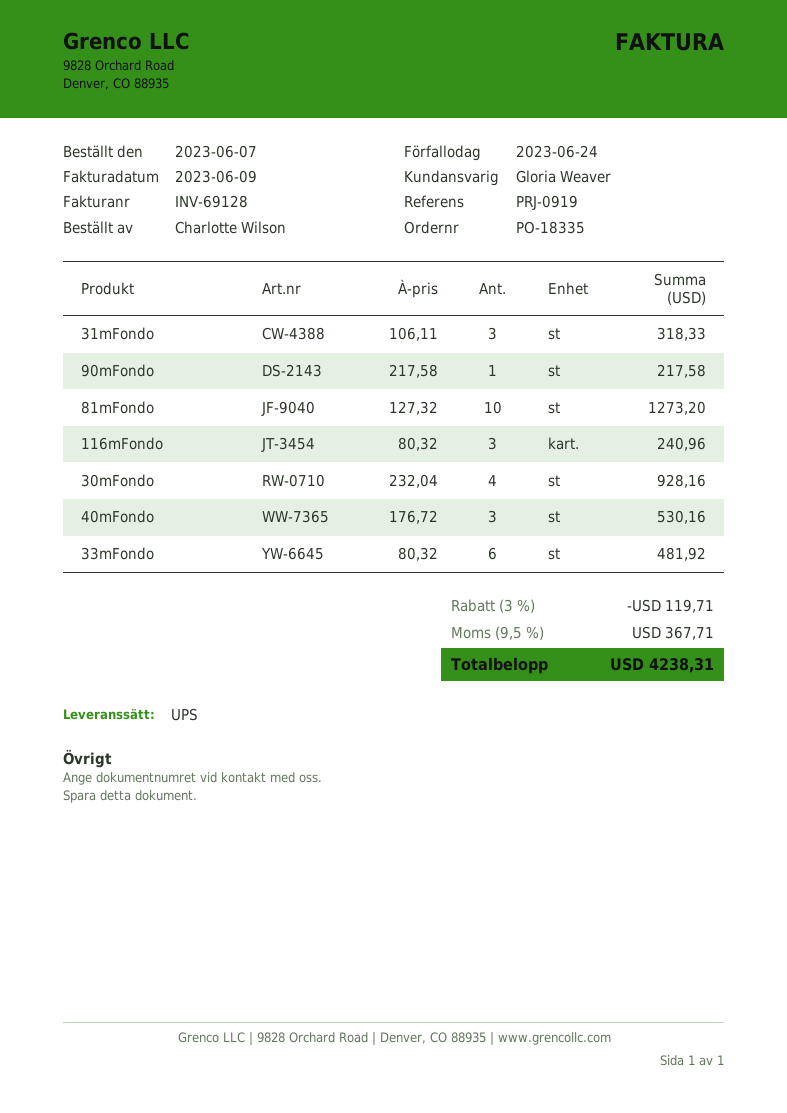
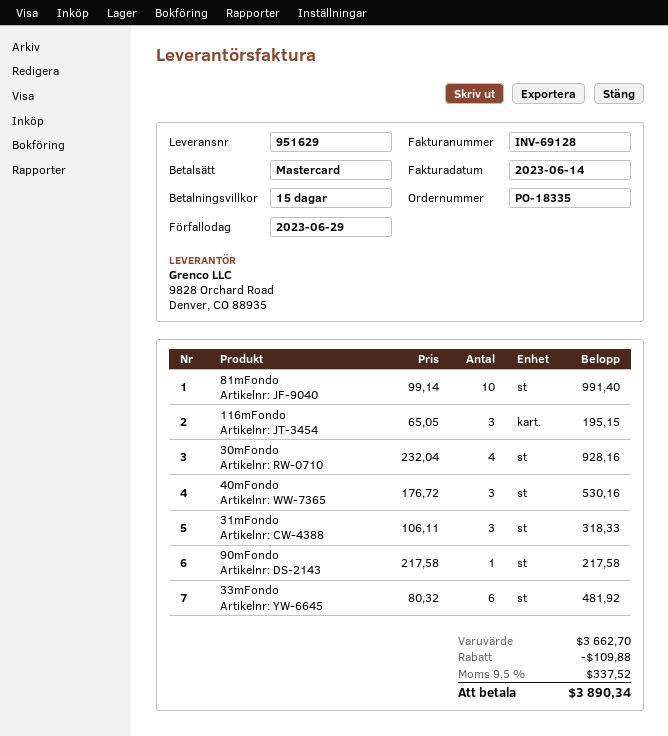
invoice date: 2023-06-09 -> 2023-06-14
due date: 2023-06-24 -> 2023-06-29
81mFondo: 10 x 127.32 = 1273.20 -> 10 x 99.14 = 991.40
116mFondo: 3 x 80.32 = 240.96 -> 3 x 65.05 = 195.15
discount: 119.71 -> 109.88
tax: 9.5% = 367.71 -> 9.5% = 337.52
total: 4238.31 -> 3890.34

